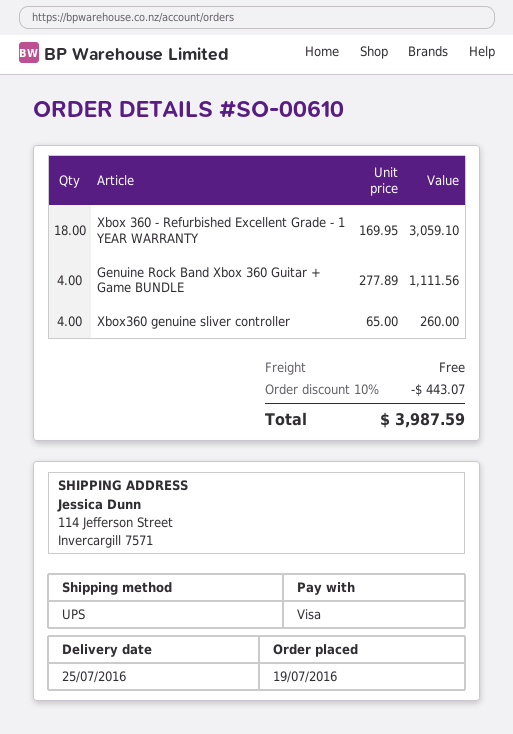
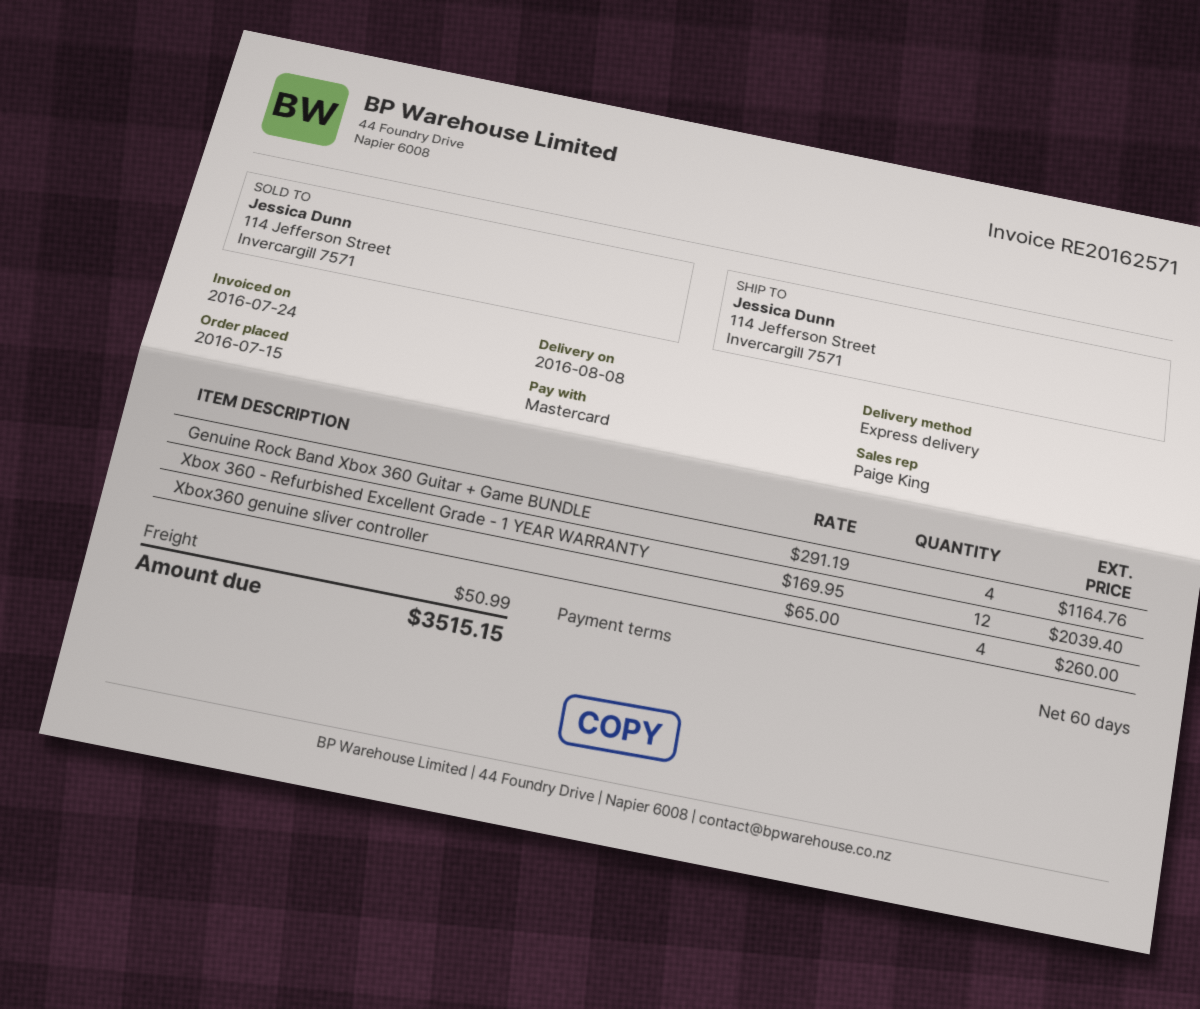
order date: 2016-07-19 -> 2016-07-15
delivery date: 2016-07-25 -> 2016-08-08
payment method: Visa -> Mastercard
shipping method: UPS -> express
Xbox 360 - Refurbished Excellent Grade - 1 YEAR WARRANTY: 18 x 169.95 = 3059.10 -> 12 x 169.95 = 2039.40
Genuine Rock Band Xbox 360 Guitar + Game BUNDLE: 4 x 277.89 = 1111.56 -> 4 x 291.19 = 1164.76
discount: 10% = 443.07 -> none
shipping: 0.00 -> 50.99
total: 3987.59 -> 3515.15

